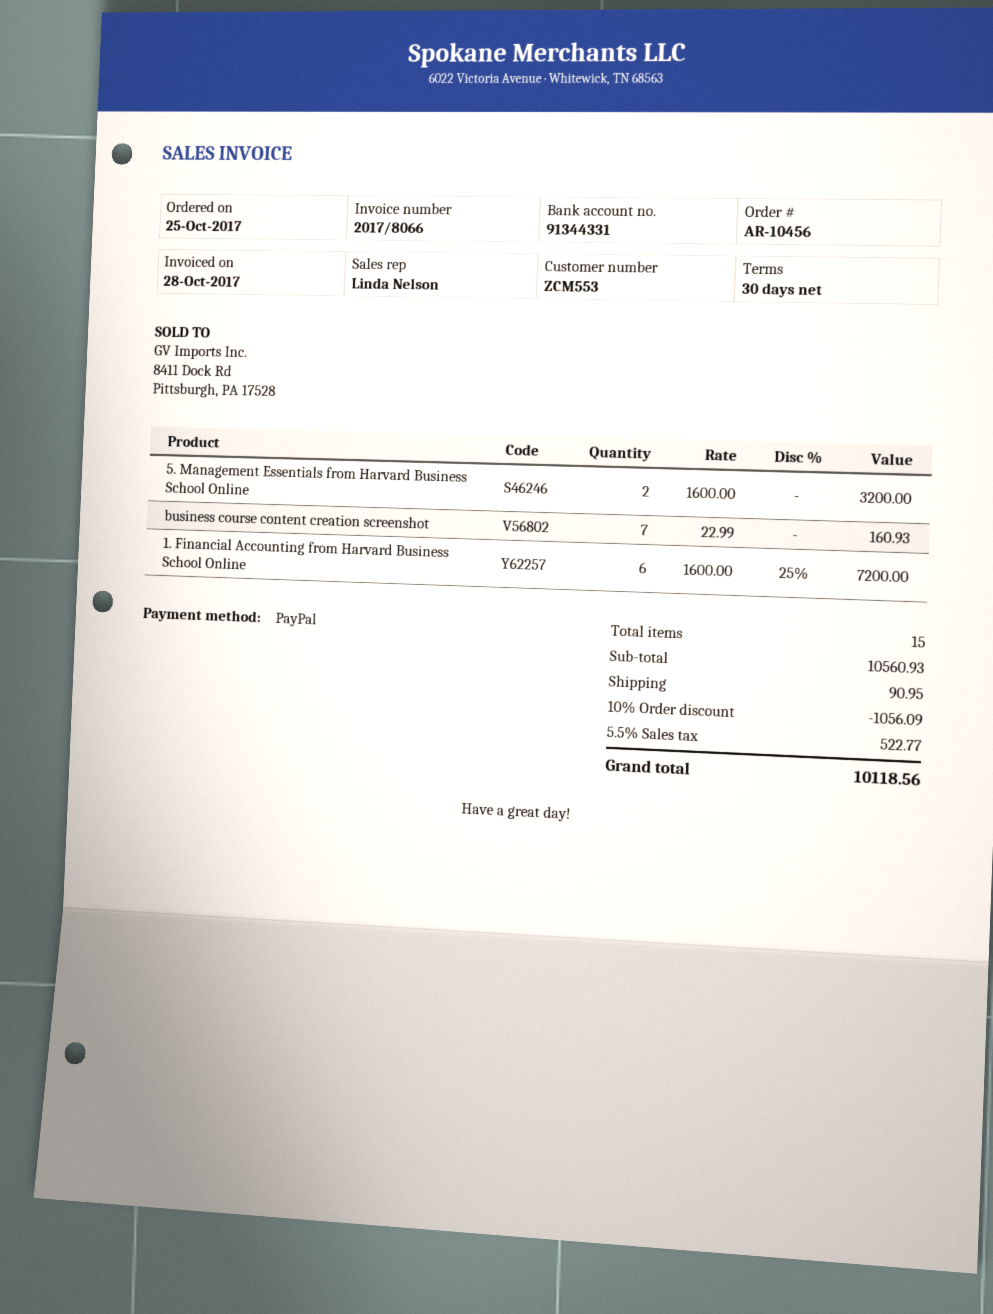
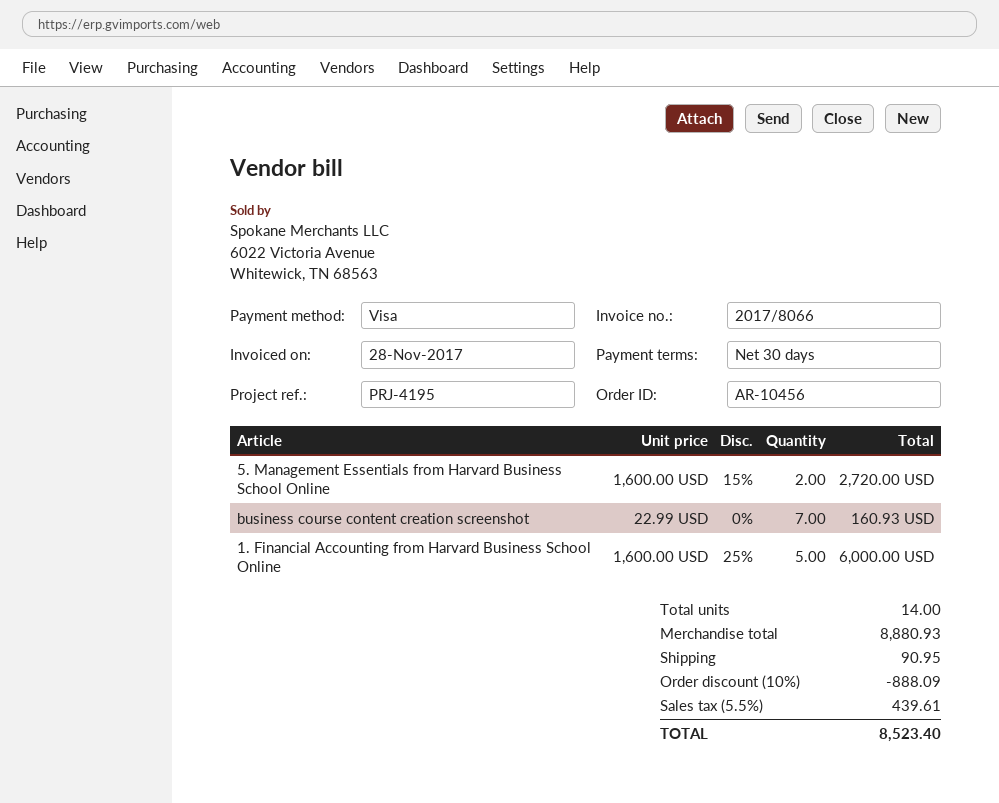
invoice date: 2017-10-28 -> 2017-11-28
payment method: PayPal -> Visa
5. Management Essentials from Harvard Business School Online: 2 x 1600.00 = 3200.00 -> 2 x 1600.00 - 15% = 2720.00
1. Financial Accounting from Harvard Business School Online: 6 x 1600.00 - 25% = 7200.00 -> 5 x 1600.00 - 25% = 6000.00
total quantity: 15 -> 14
subtotal: 10560.93 -> 8880.93
discount: 10% = 1056.09 -> 10% = 888.09
tax: 5.5% = 522.77 -> 5.5% = 439.61
total: 10118.56 -> 8523.40

